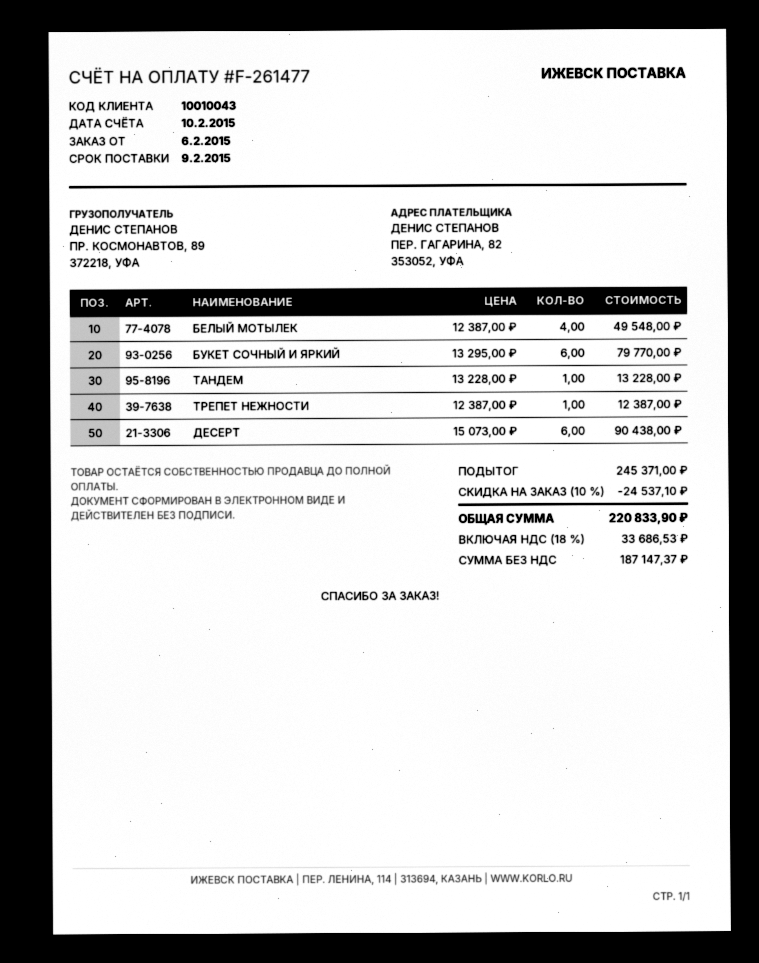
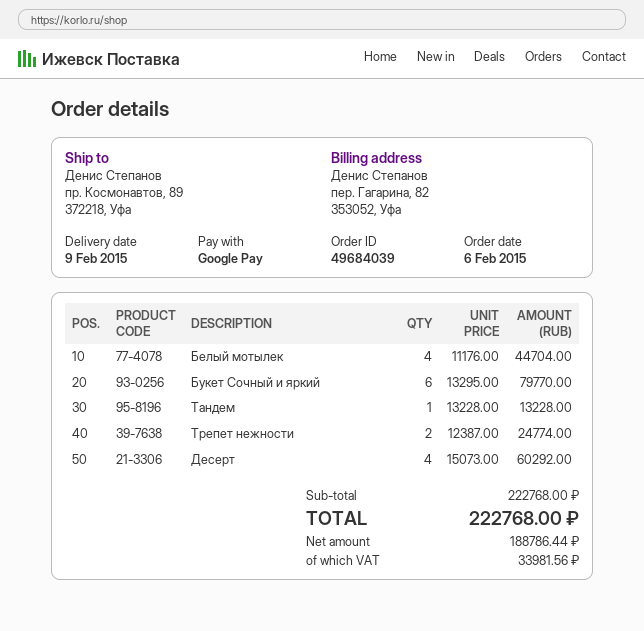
БЕЛЫЙ МОТЫЛЕК: 4 x 12387.00 = 49548.00 -> 4 x 11176.00 = 44704.00
ТРЕПЕТ НЕЖНОСТИ: 1 x 12387.00 = 12387.00 -> 2 x 12387.00 = 24774.00
ДЕСЕРТ: 6 x 15073.00 = 90438.00 -> 4 x 15073.00 = 60292.00
subtotal: 245371.00 -> 222768.00
discount: 10% = 24537.10 -> none
net: 187147.37 -> 188786.44
tax: 33686.53 -> 33981.56
total: 220833.90 -> 222768.00

